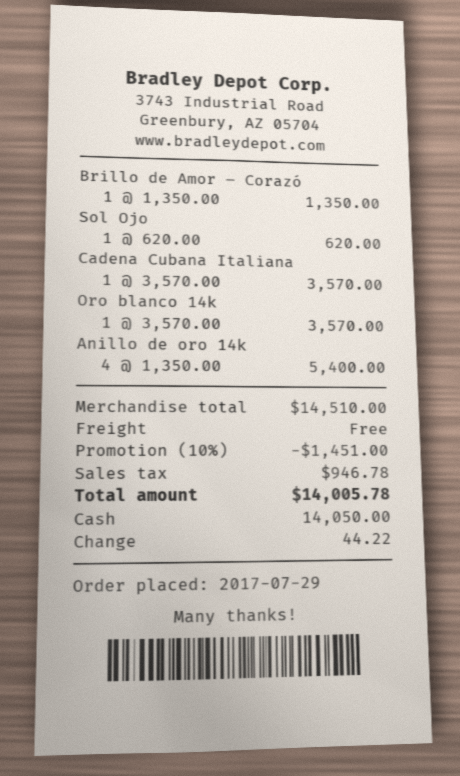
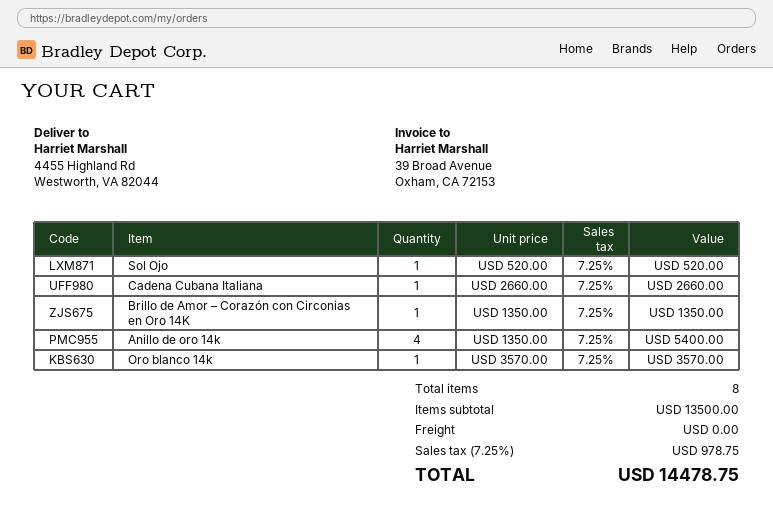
Sol Ojo: 1 x 620.00 = 620.00 -> 1 x 520.00 = 520.00
Cadena Cubana Italiana: 1 x 3570.00 = 3570.00 -> 1 x 2660.00 = 2660.00
subtotal: 14510.00 -> 13500.00
discount: 10% = 1451.00 -> none
tax: 946.78 -> 978.75
total: 14005.78 -> 14478.75

